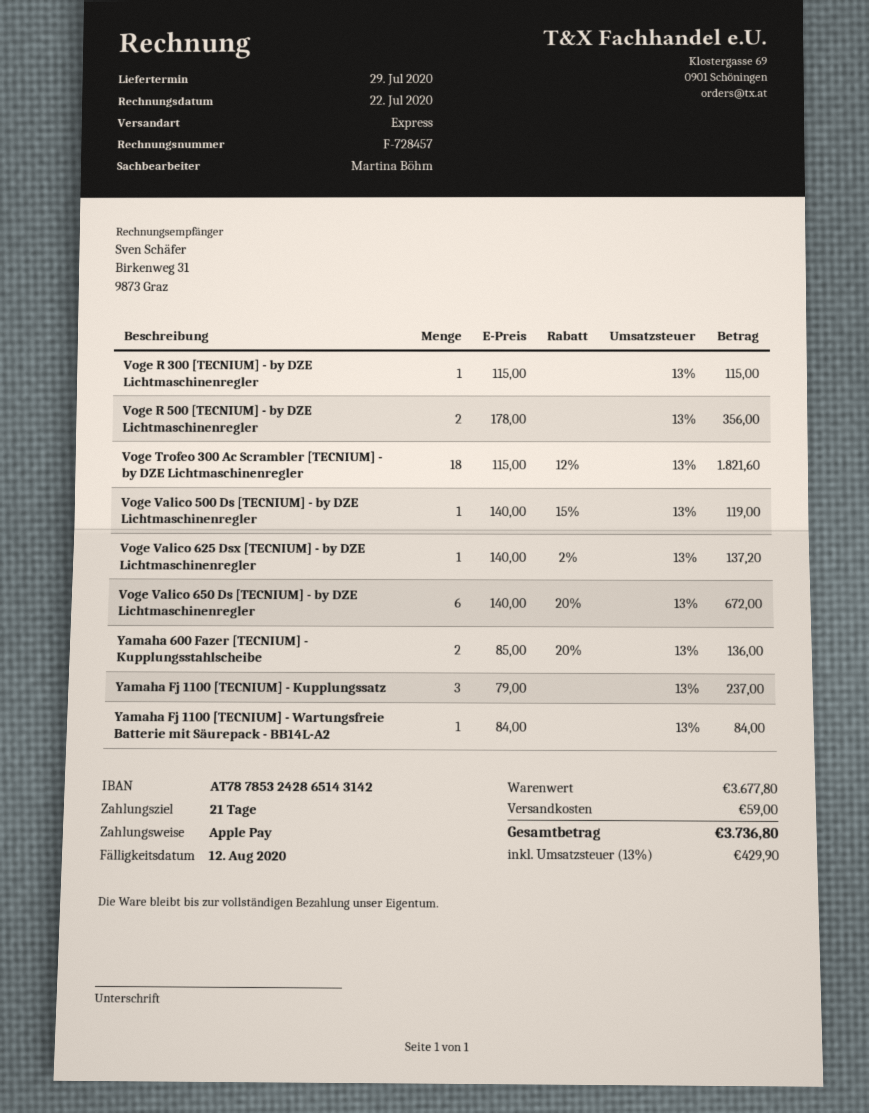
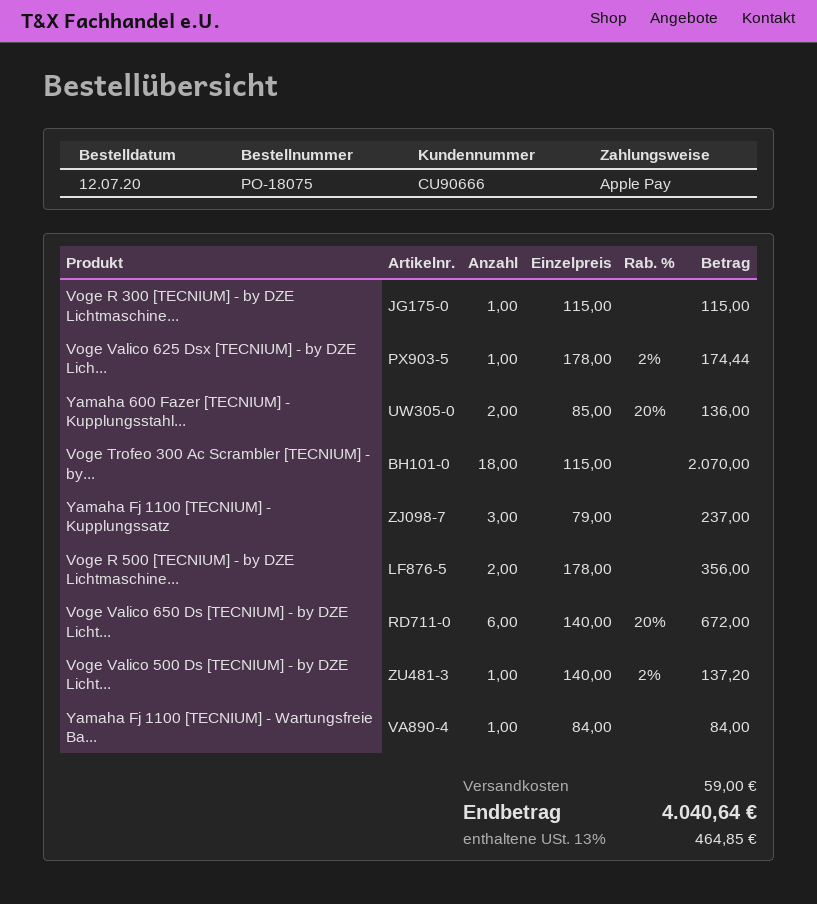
Voge Trofeo 300 Ac Scrambler [TECNIUM] - by DZE Lichtmaschinenregler: 18 x 115.00 - 12% = 1821.60 -> 18 x 115.00 = 2070.00
Voge Valico 500 Ds [TECNIUM] - by DZE Lichtmaschinenregler: 1 x 140.00 - 15% = 119.00 -> 1 x 140.00 - 2% = 137.20
Voge Valico 625 Dsx [TECNIUM] - by DZE Lichtmaschinenregler: 1 x 140.00 - 2% = 137.20 -> 1 x 178.00 - 2% = 174.44
tax: 13% = 429.90 -> 13% = 464.85
total: 3736.80 -> 4040.64

